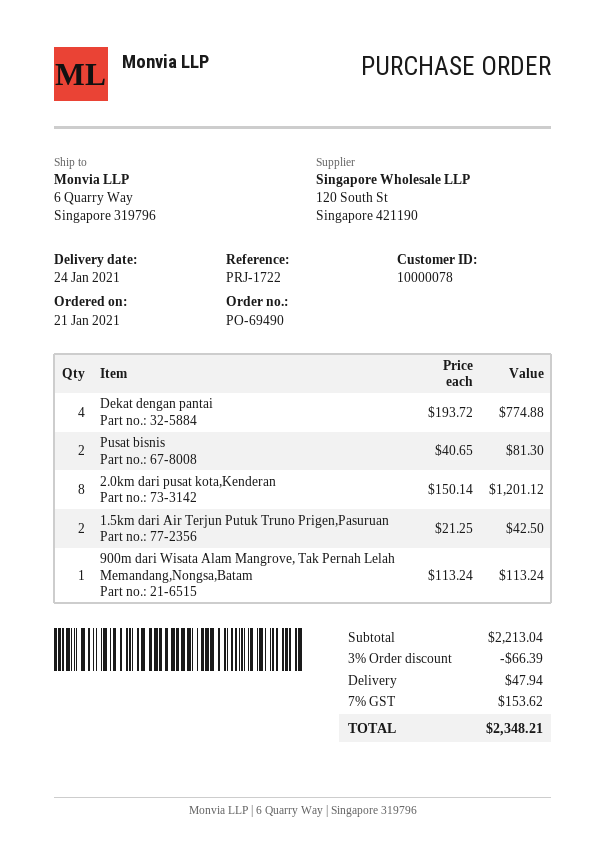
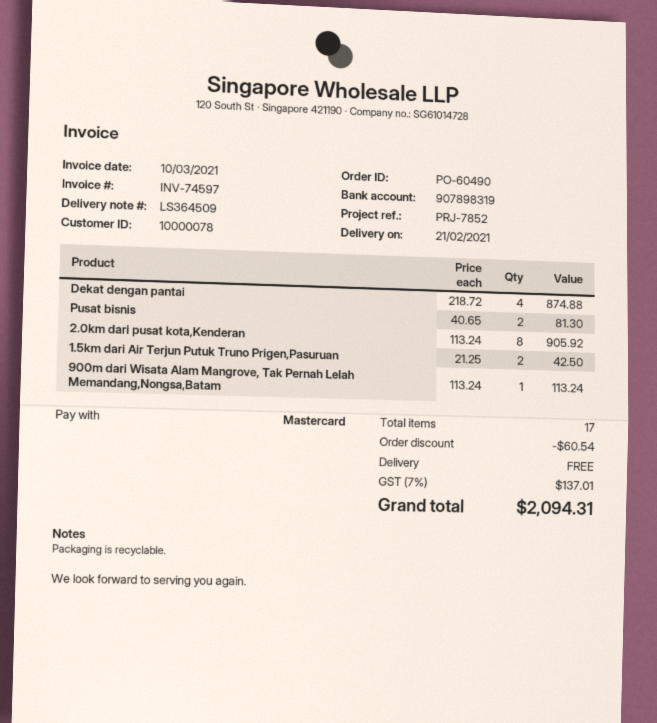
order number: PO-69490 -> PO-60490
delivery date: 2021-01-24 -> 2021-02-21
reference: PRJ-1722 -> PRJ-7852
Dekat dengan pantai: 4 x 193.72 = 774.88 -> 4 x 218.72 = 874.88
2.0km dari pusat kota,Kenderan: 8 x 150.14 = 1201.12 -> 8 x 113.24 = 905.92
discount: 66.39 -> 60.54
shipping: 47.94 -> 0.00
tax: 7% = 153.62 -> 7% = 137.01
total: 2348.21 -> 2094.31

